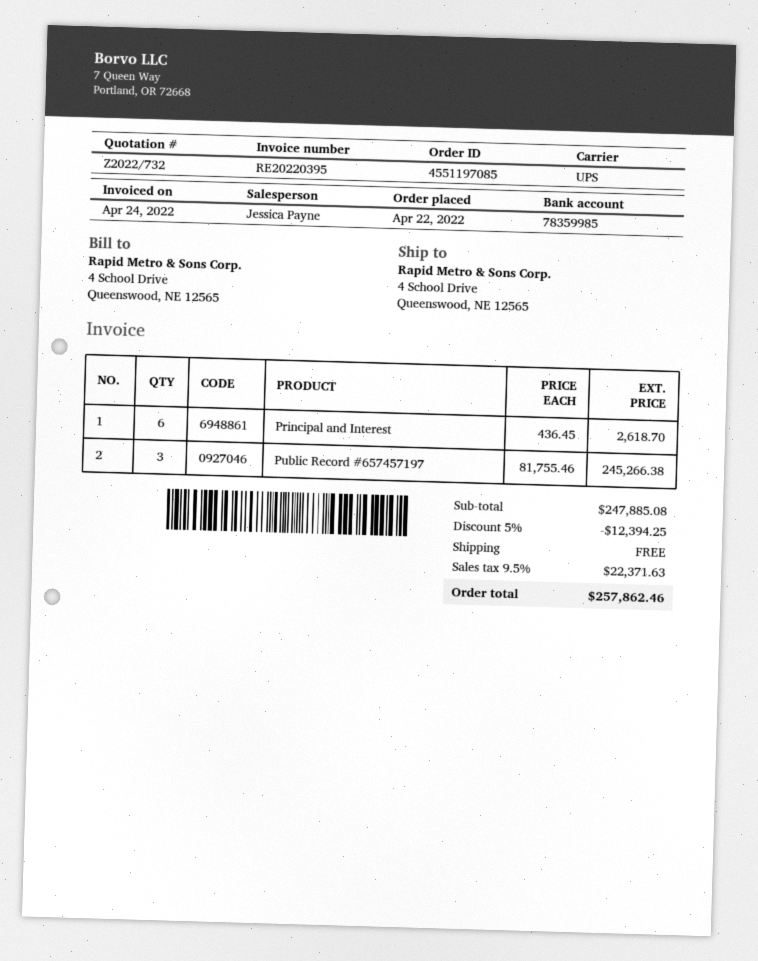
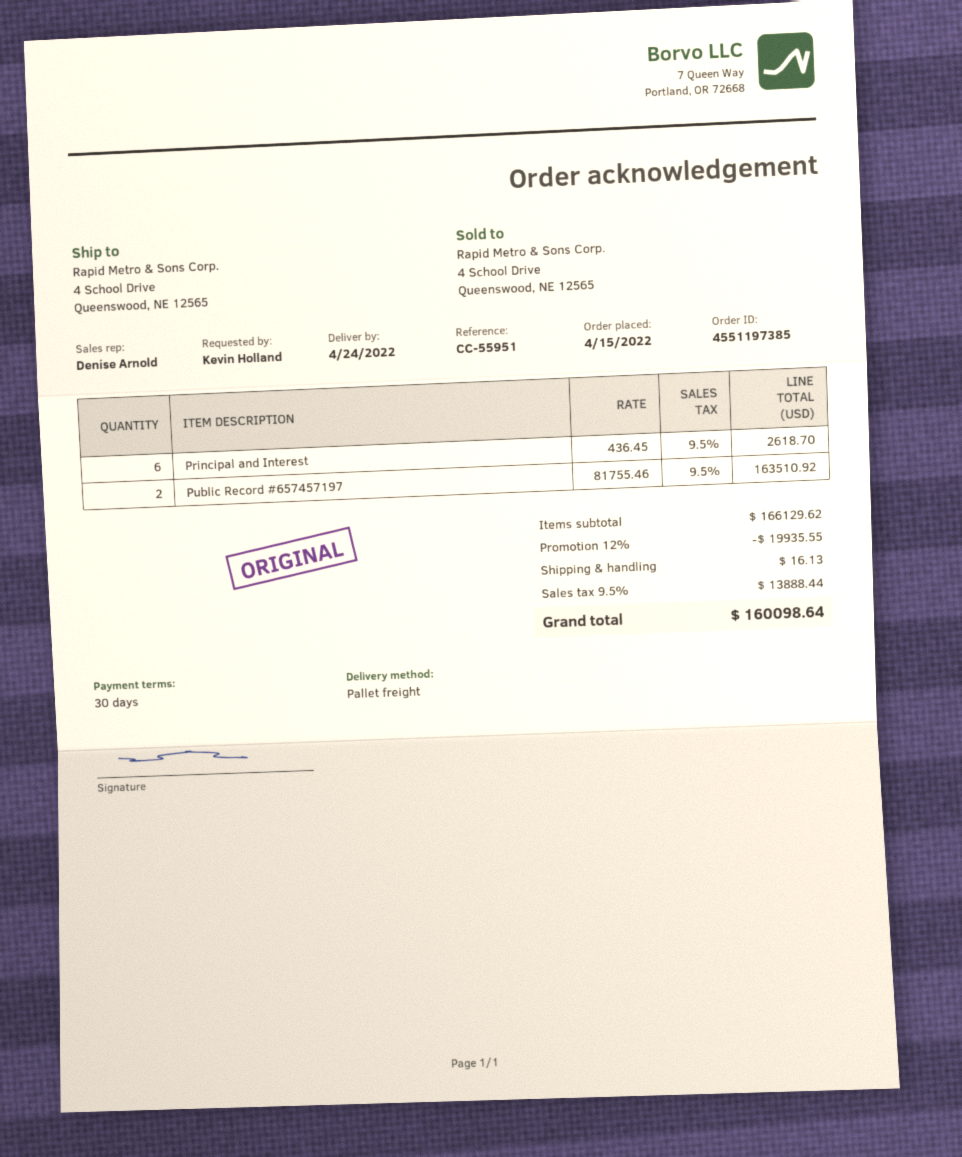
order number: 4551197085 -> 4551197385
order date: 2022-04-22 -> 2022-04-15
sales rep: Jessica Payne -> Denise Arnold
shipping method: UPS -> pallet freight
Public Record #657457197: 3 x 81755.46 = 245266.38 -> 2 x 81755.46 = 163510.92
subtotal: 247885.08 -> 166129.62
discount: 5% = 12394.25 -> 12% = 19935.55
shipping: 0.00 -> 16.13
tax: 9.5% = 22371.63 -> 9.5% = 13888.44
total: 257862.46 -> 160098.64

